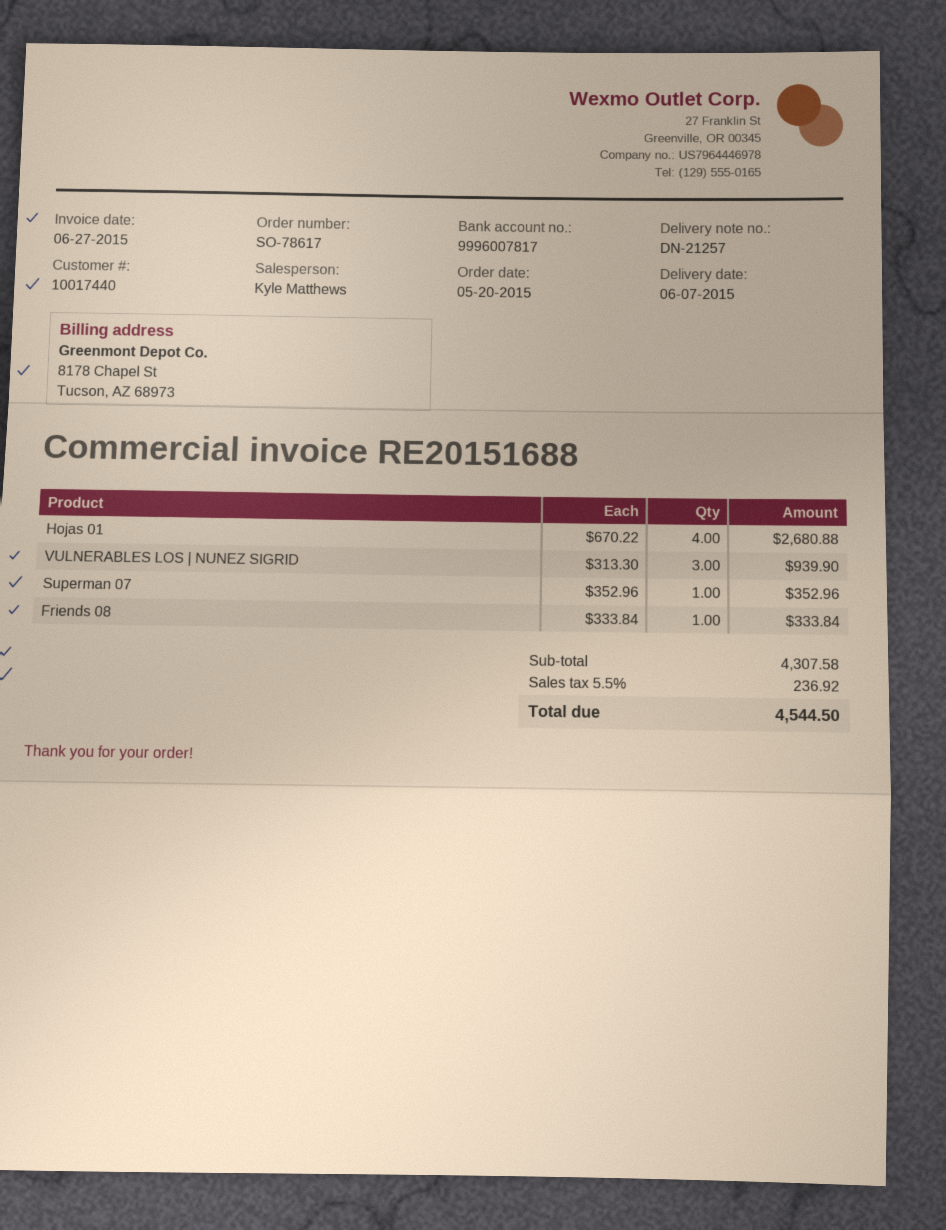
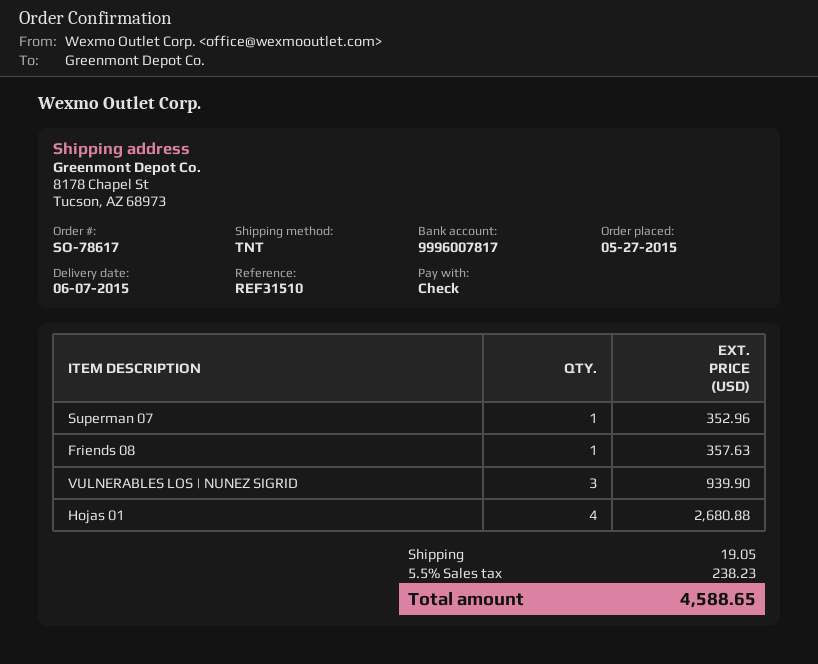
order date: 2015-05-20 -> 2015-05-27
Friends 08: 1 for 333.84 -> 1 for 357.63
shipping: none -> 19.05
tax: 5.5% = 236.92 -> 5.5% = 238.23
total: 4544.50 -> 4588.65

